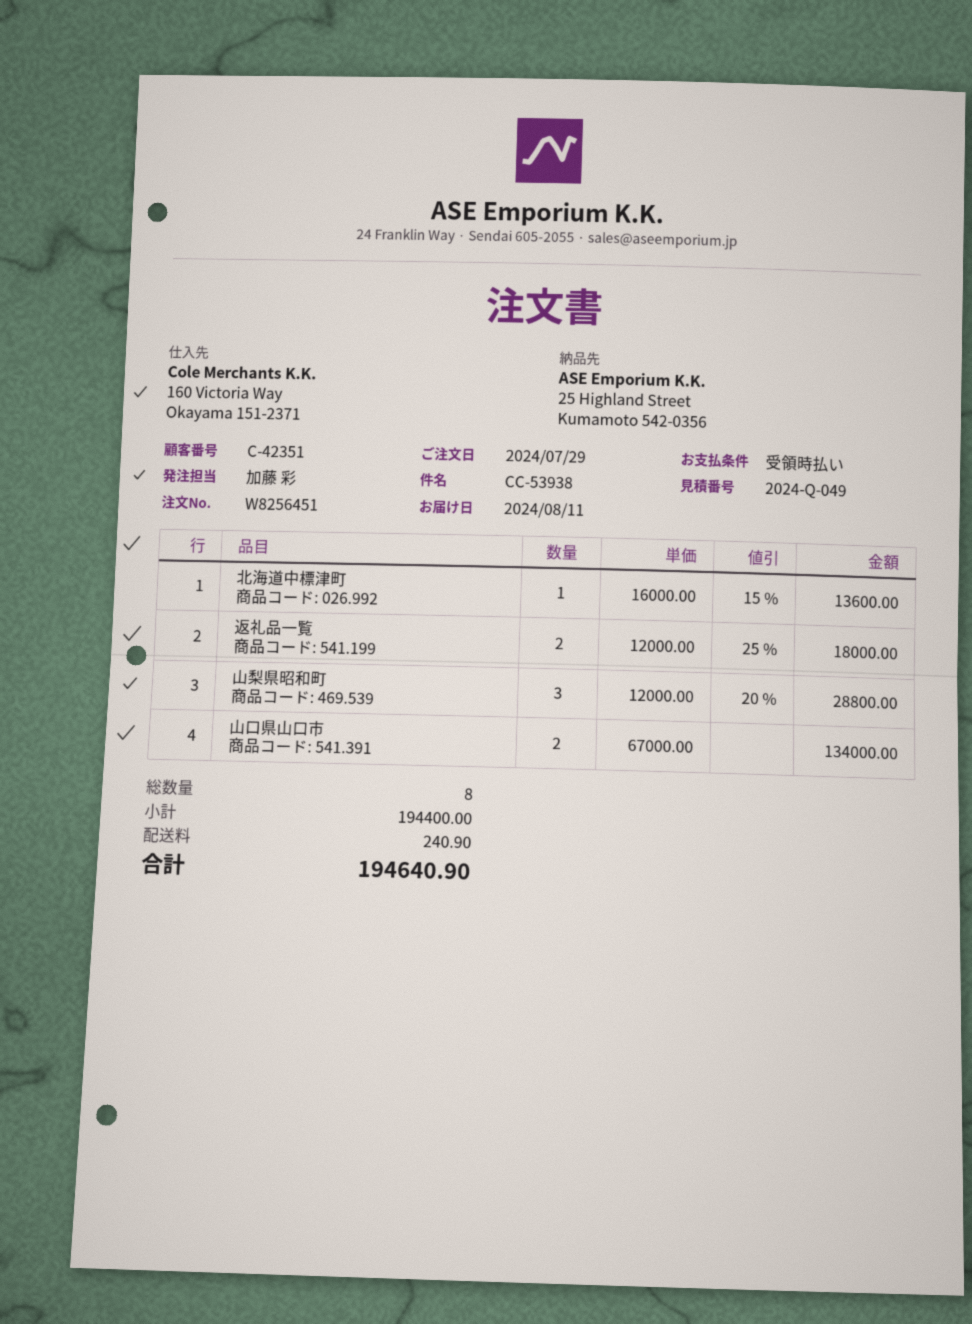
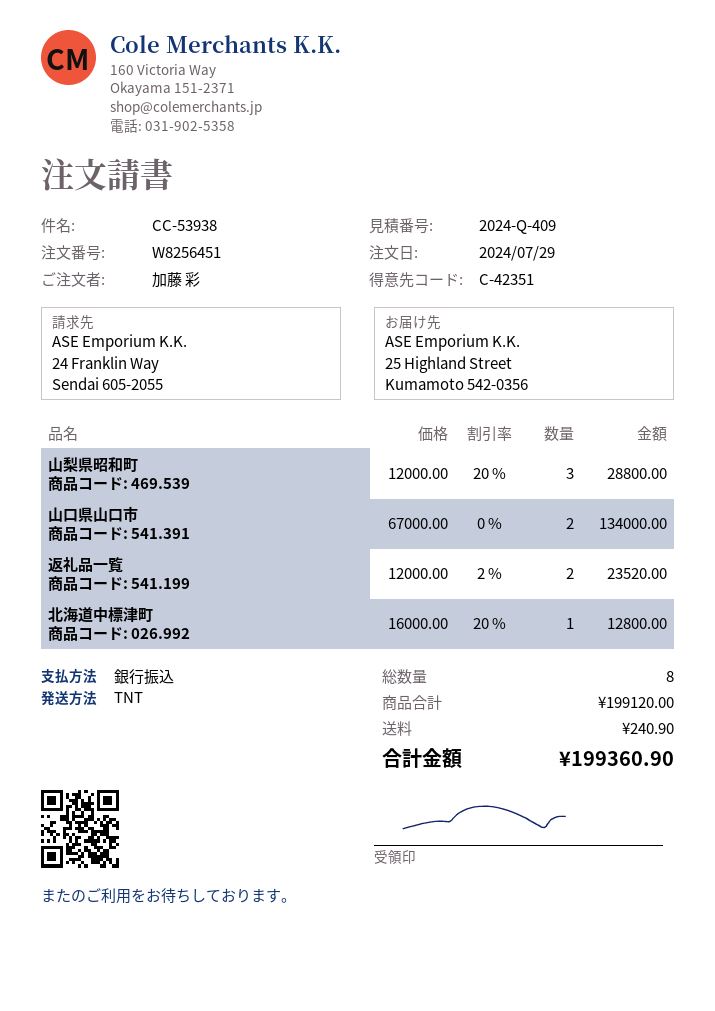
quote number: 2024-Q-049 -> 2024-Q-409
北海道中標津町: 1 x 16000.00 - 15% = 13600.00 -> 1 x 16000.00 - 20% = 12800.00
返礼品一覧: 2 x 12000.00 - 25% = 18000.00 -> 2 x 12000.00 - 2% = 23520.00
subtotal: 194400.00 -> 199120.00
total: 194640.90 -> 199360.90

